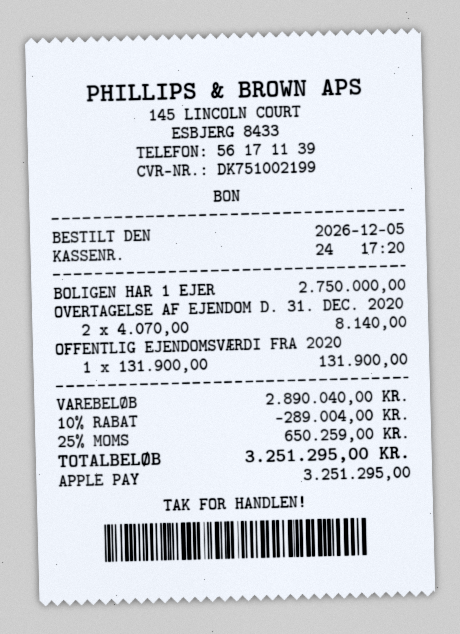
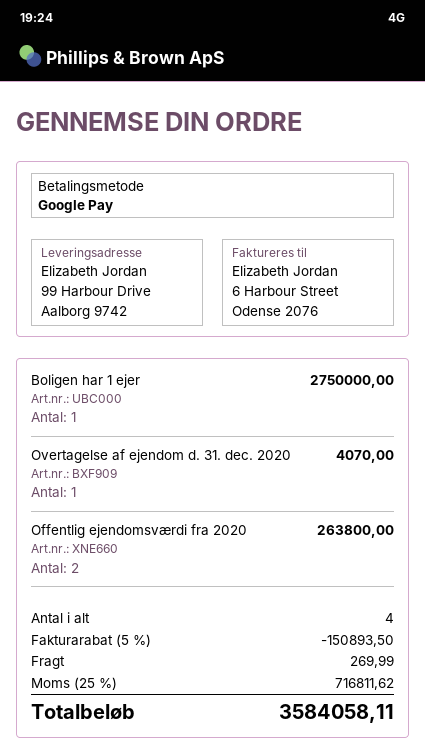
payment method: Apple Pay -> Google Pay
OVERTAGELSE AF EJENDOM D. 31. DEC. 2020: 2 for 8140.00 -> 1 for 4070.00
OFFENTLIG EJENDOMSVÆRDI FRA 2020: 1 for 131900.00 -> 2 for 263800.00
discount: 10% = 289004.00 -> 5% = 150893.50
shipping: none -> 269.99
tax: 25% = 650259.00 -> 25% = 716811.62
total: 3251295.00 -> 3584058.11

